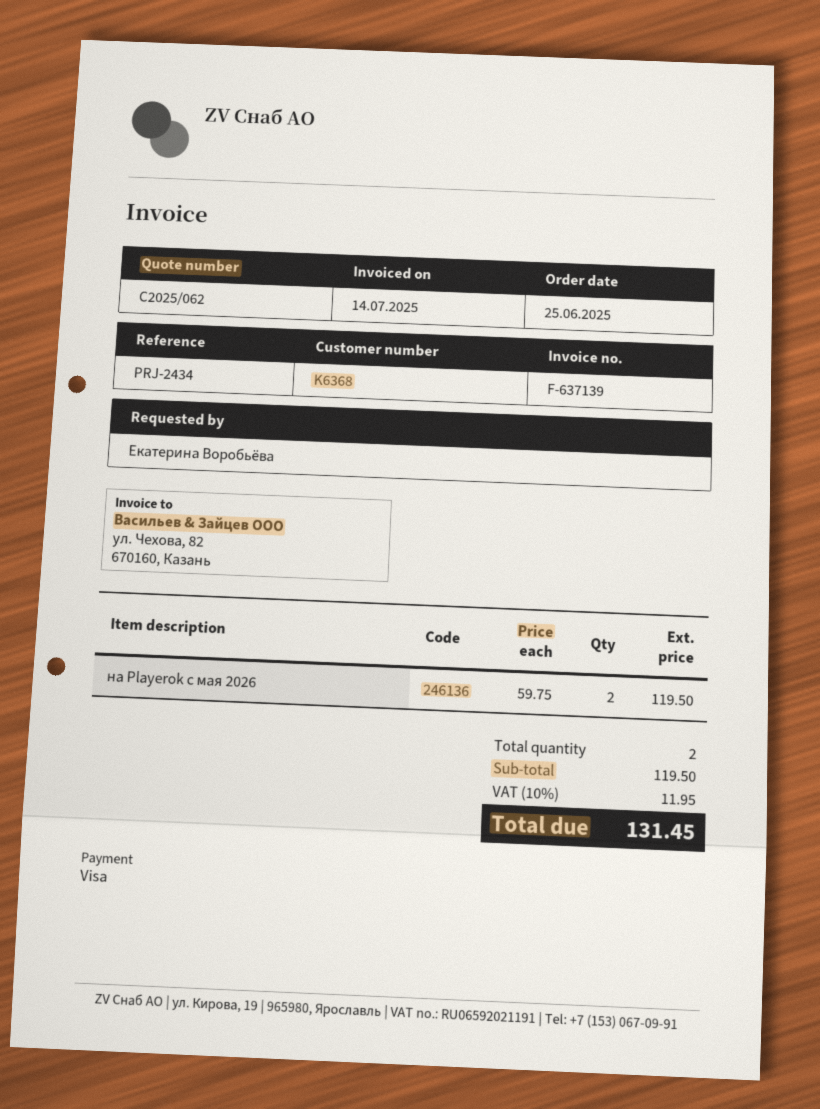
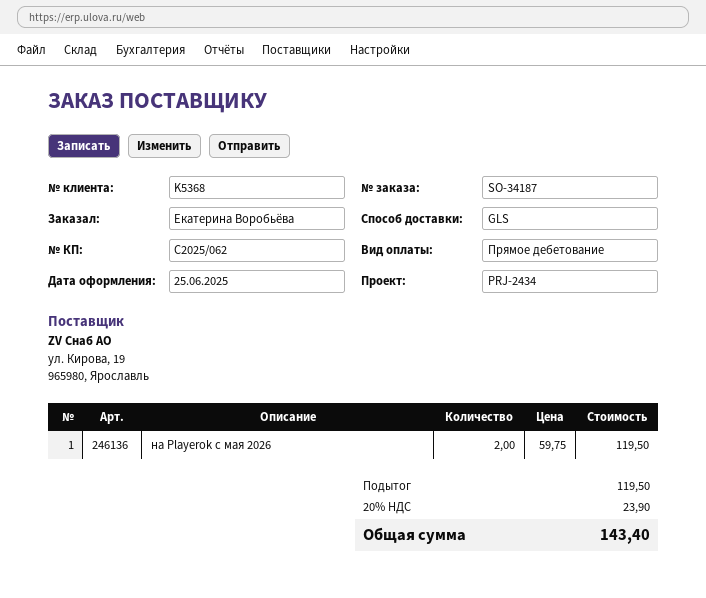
customer number: K6368 -> K5368
payment method: Visa -> direct debit
tax: 10% = 11.95 -> 20% = 23.90
total: 131.45 -> 143.40

